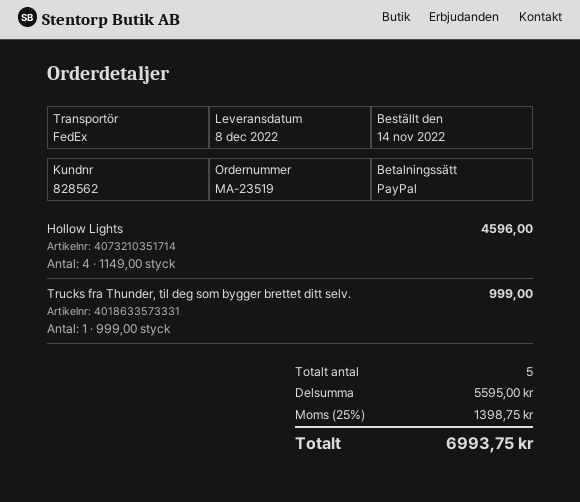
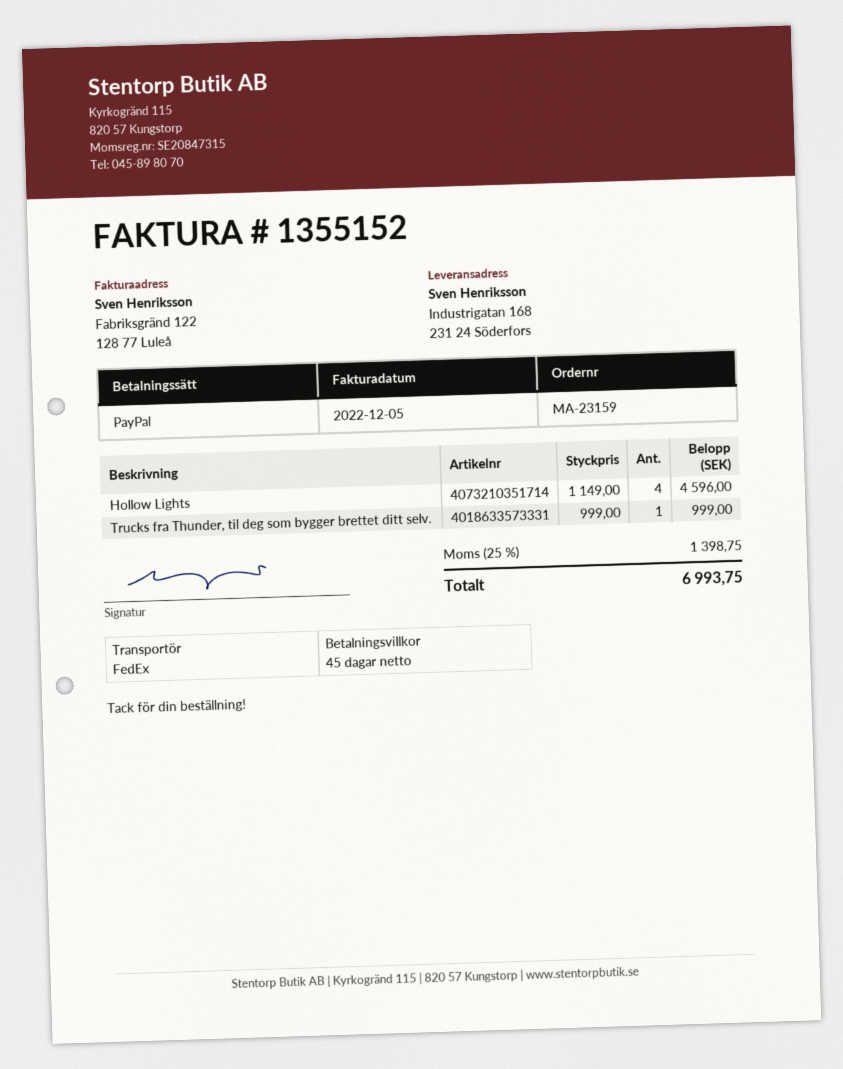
order number: MA-23519 -> MA-23159

